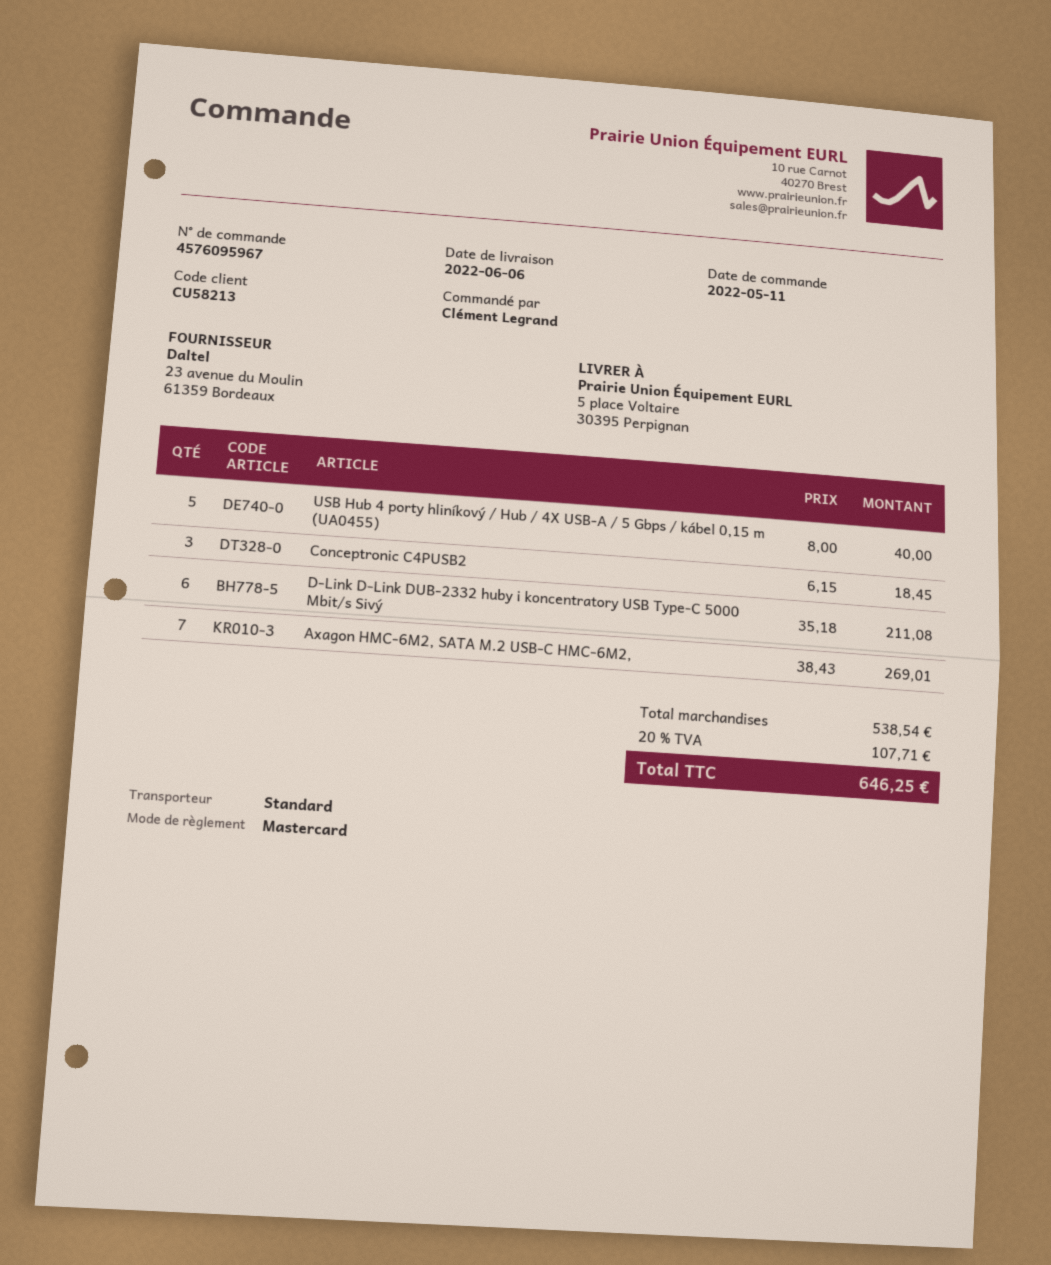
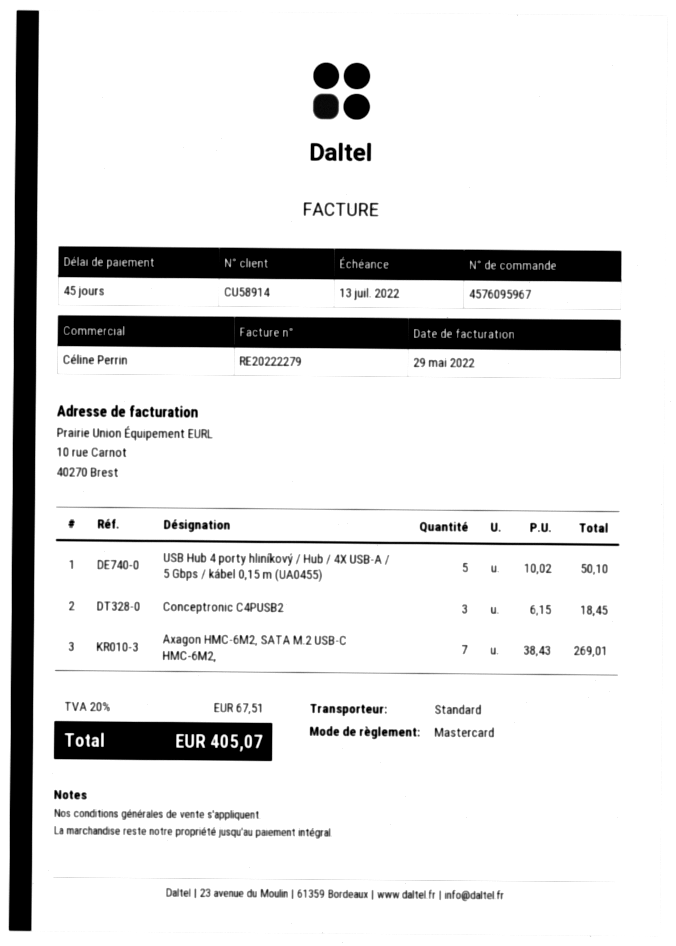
customer number: CU58213 -> CU58914
USB Hub 4 porty hliníkový / Hub / 4X USB-A / 5 Gbps / kábel 0,15 m (UA0455): 5 x 8.00 = 40.00 -> 5 x 10.02 = 50.10
D-Link D-Link DUB-2332 huby i koncentratory USB Type-C 5000 Mbit/s Sivý: 6 x 35.18 = 211.08 -> none
tax: 20% = 107.71 -> 20% = 67.51
total: 646.25 -> 405.07

